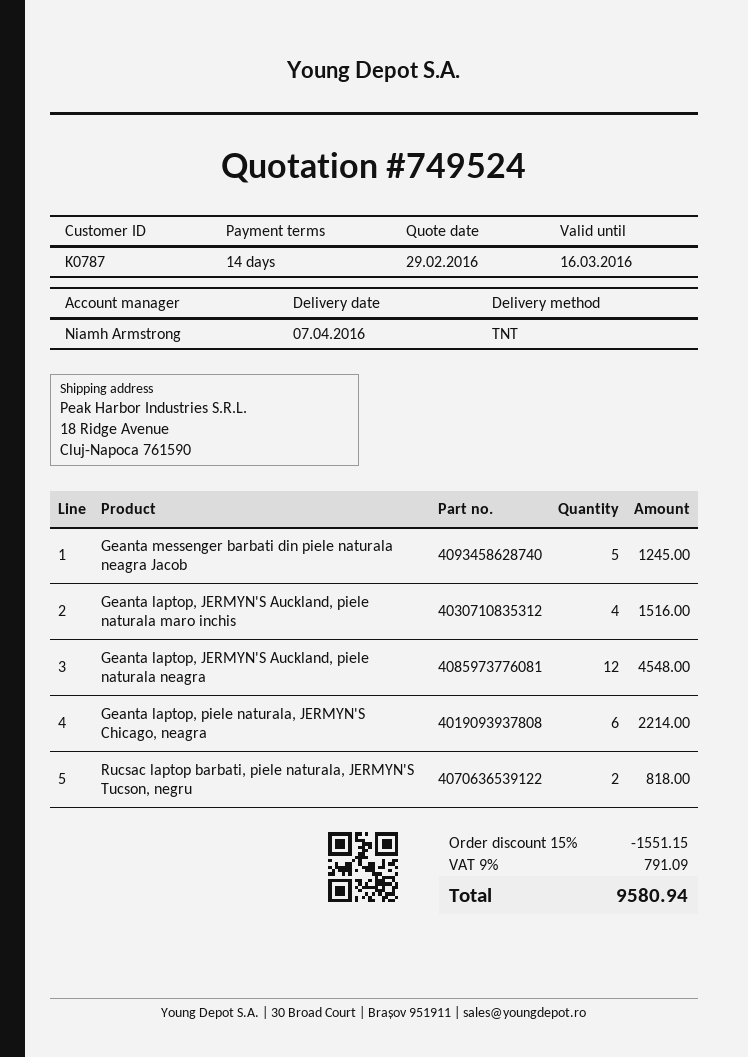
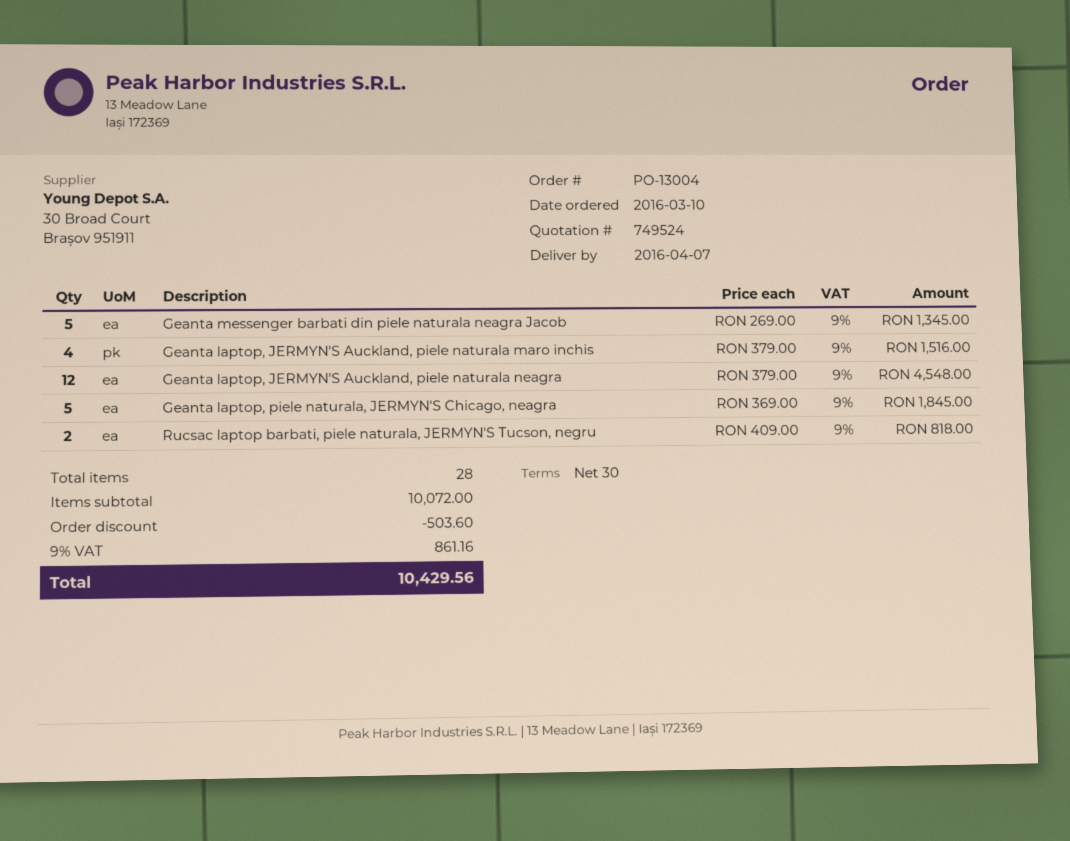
payment terms: 14 days -> 30 days
Geanta messenger barbati din piele naturala neagra Jacob: 5 for 1245.00 -> 5 for 1345.00
Geanta laptop, piele naturala, JERMYN'S Chicago, neagra: 6 for 2214.00 -> 5 for 1845.00
discount: 1551.15 -> 503.60
tax: 9% = 791.09 -> 9% = 861.16
total: 9580.94 -> 10429.56

